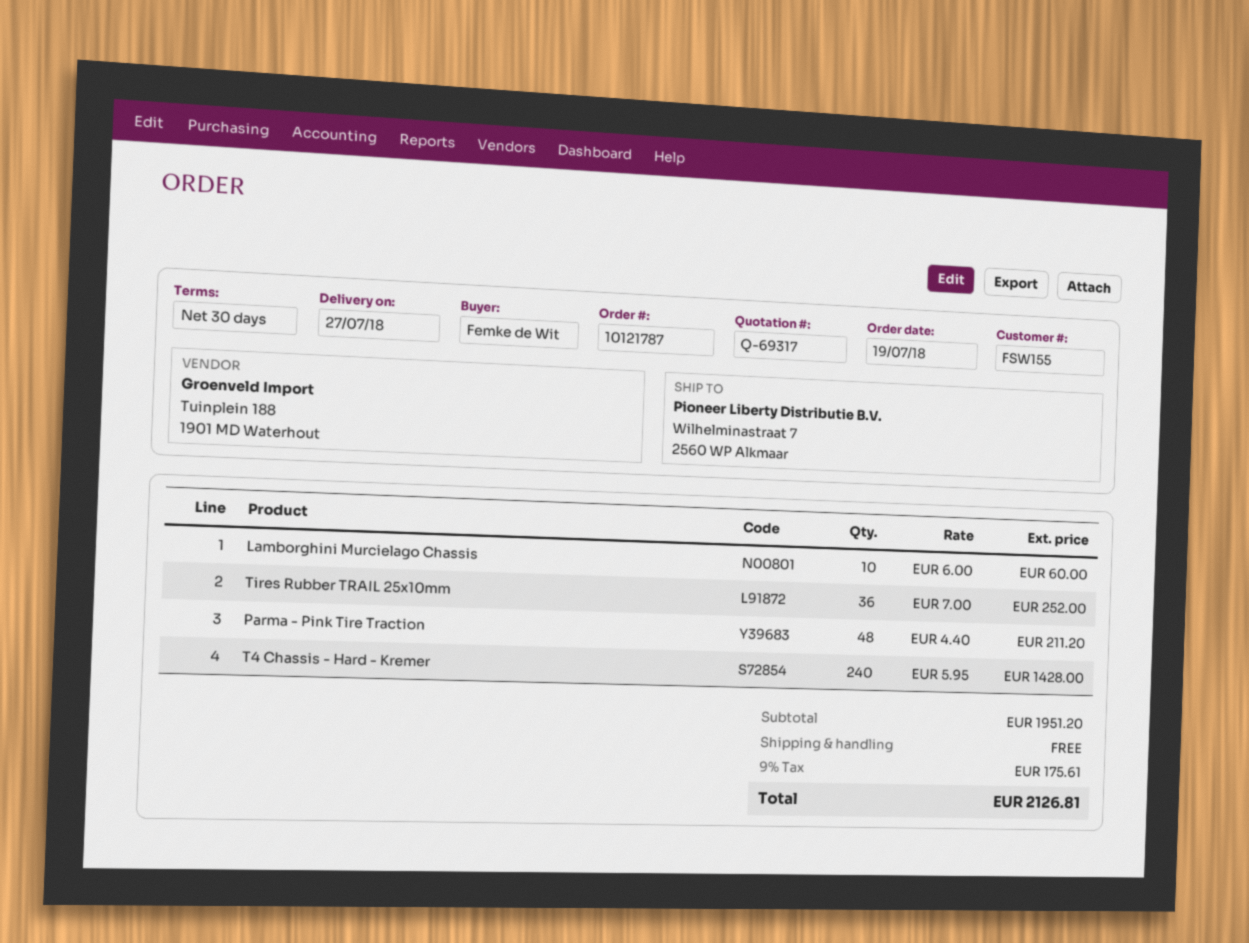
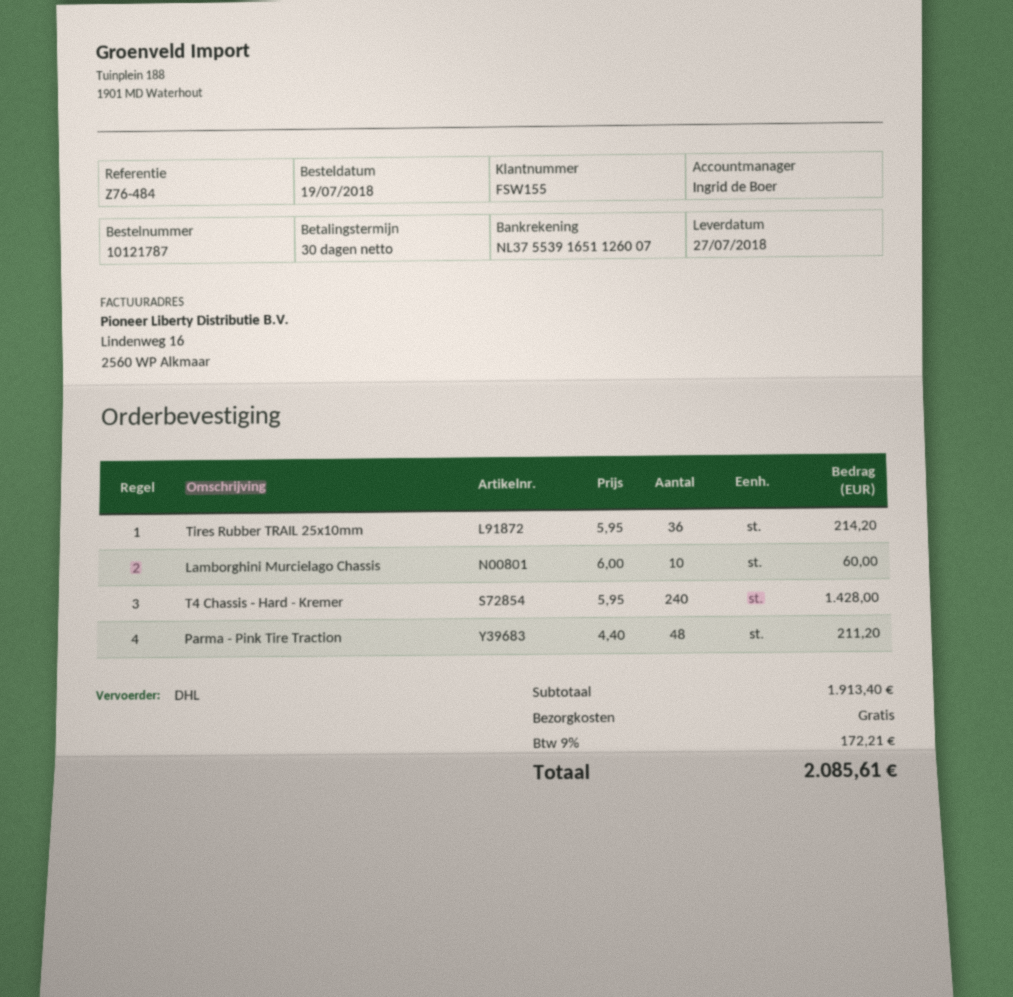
Tires Rubber TRAIL 25x10mm: 36 x 7.00 = 252.00 -> 36 x 5.95 = 214.20
subtotal: 1951.20 -> 1913.40
tax: 9% = 175.61 -> 9% = 172.21
total: 2126.81 -> 2085.61

